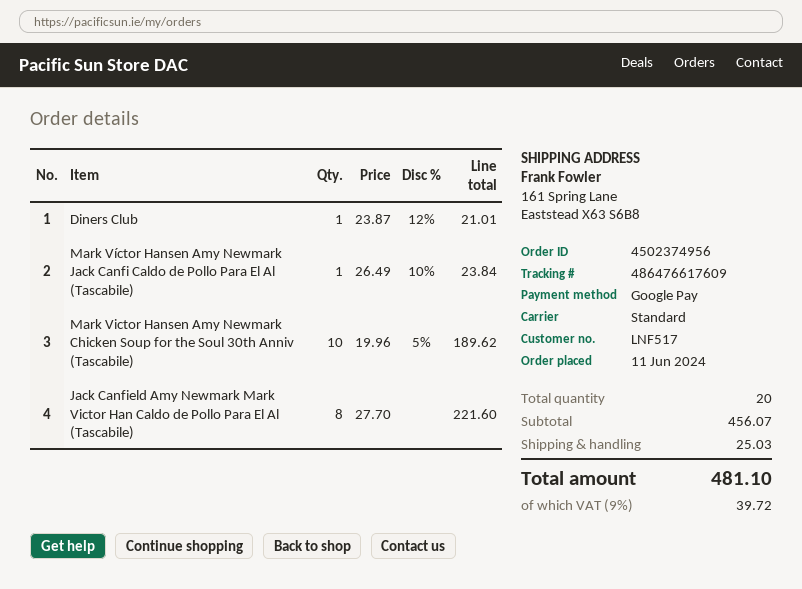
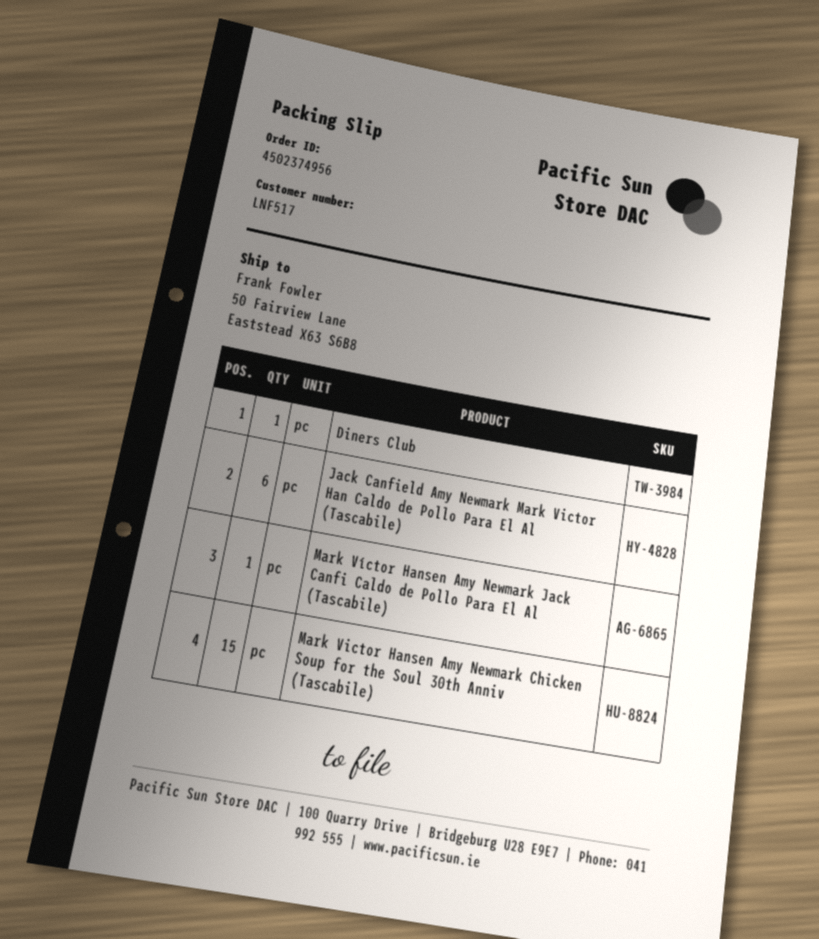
ship to: 161 Spring Lane, Eaststead X63 S6B8 -> 50 Fairview Lane, Eaststead X63 S6B8
Mark Victor Hansen Amy Newmark Chicken Soup for the Soul 30th Anniv (Tascabile): 10 -> 15
Jack Canfield Amy Newmark Mark Victor Han Caldo de Pollo Para El Al (Tascabile): 8 -> 6

